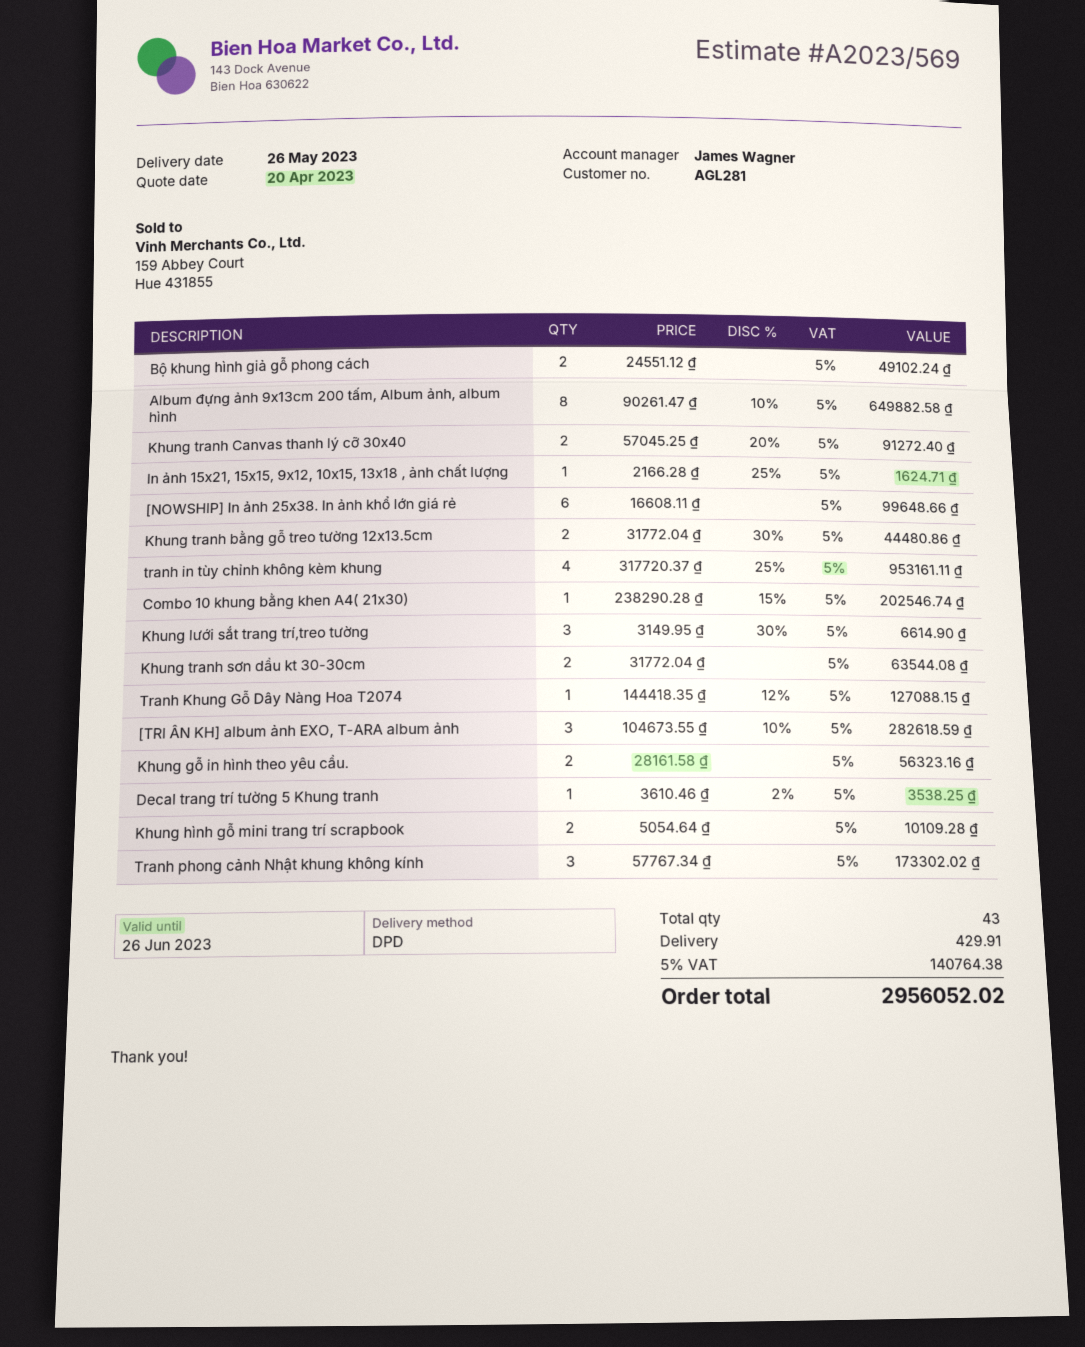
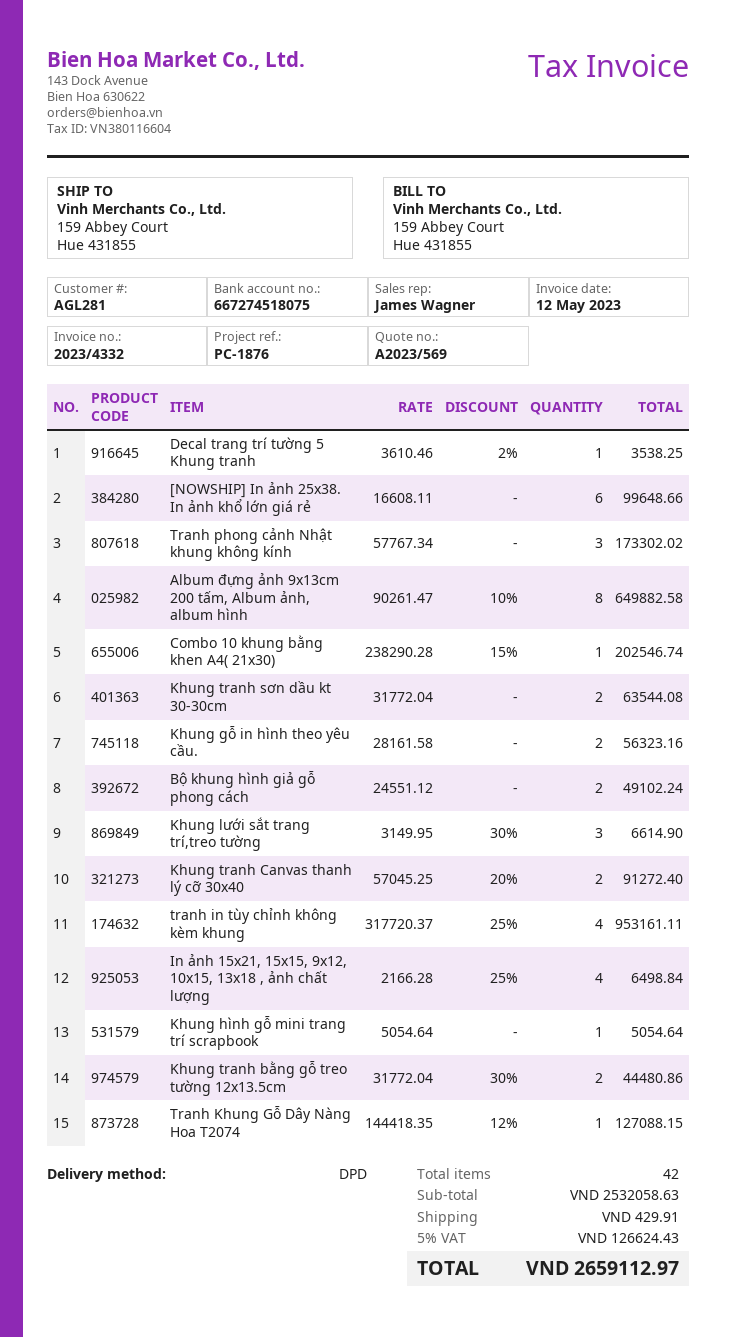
In ảnh 15x21, 15x15, 9x12, 10x15, 13x18 , ảnh chất lượng: 1 x 2166.28 - 25% = 1624.71 -> 4 x 2166.28 - 25% = 6498.84
[TRI ÂN KH] album ảnh EXO, T-ARA album ảnh: 3 x 104673.55 - 10% = 282618.59 -> none
Khung hình gỗ mini trang trí scrapbook: 2 x 5054.64 = 10109.28 -> 1 x 5054.64 = 5054.64
total quantity: 43 -> 42
tax: 5% = 140764.38 -> 5% = 126624.43
total: 2956052.02 -> 2659112.97

